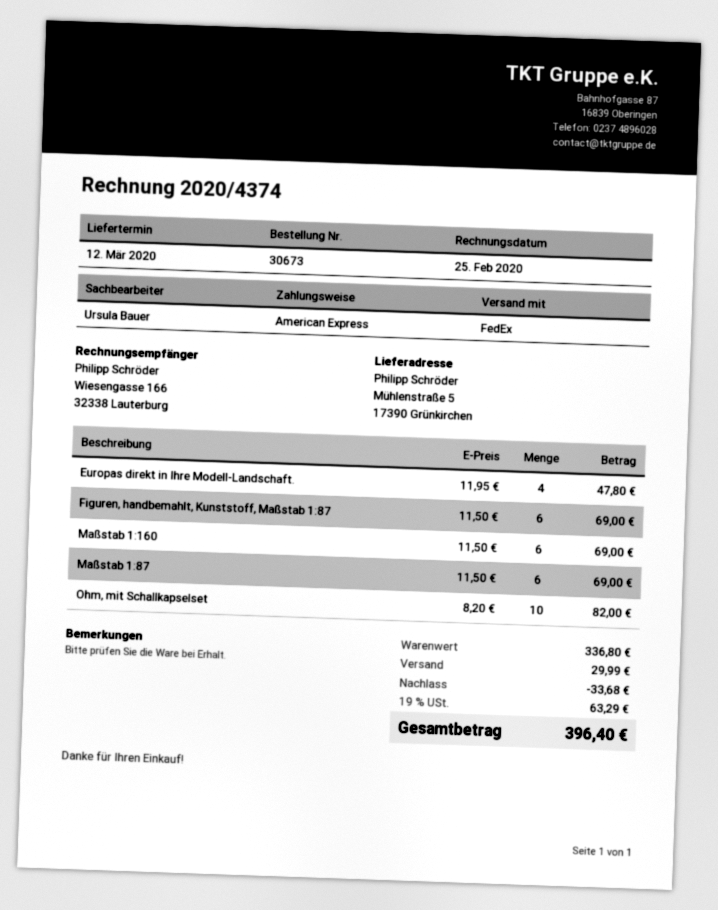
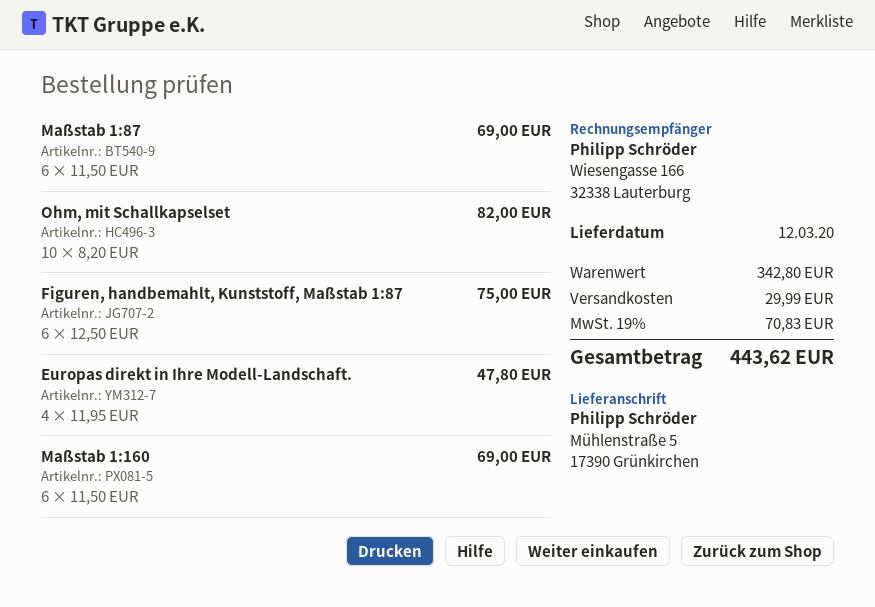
Figuren, handbemahlt, Kunststoff, Maßstab 1:87: 6 x 11.50 = 69.00 -> 6 x 12.50 = 75.00
subtotal: 336.80 -> 342.80
discount: 33.68 -> none
tax: 19% = 63.29 -> 19% = 70.83
total: 396.40 -> 443.62

